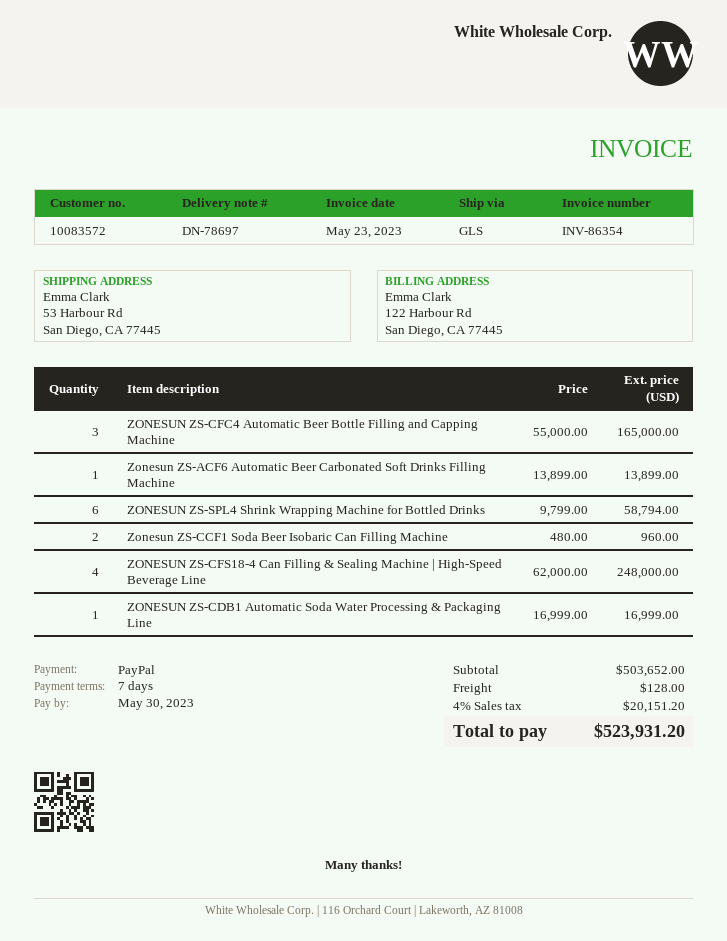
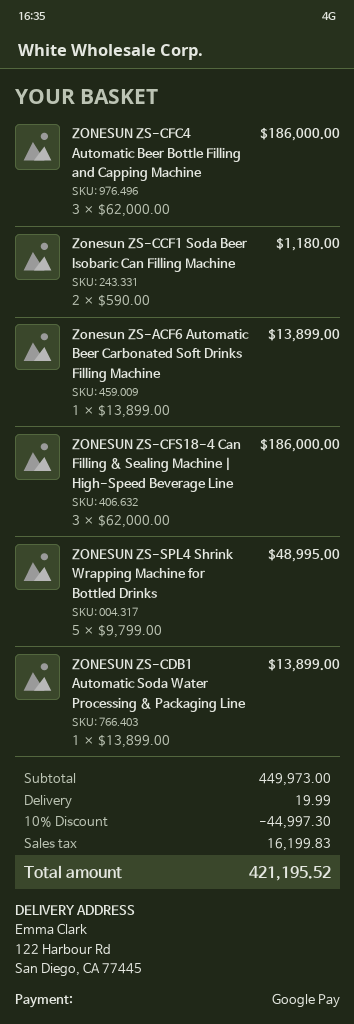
payment method: PayPal -> Google Pay
ship to: 53 Harbour Rd, San Diego, CA 77445 -> 122 Harbour Rd, San Diego, CA 77445
ZONESUN ZS-CFC4 Automatic Beer Bottle Filling and Capping Machine: 3 x 55000.00 = 165000.00 -> 3 x 62000.00 = 186000.00
ZONESUN ZS-SPL4 Shrink Wrapping Machine for Bottled Drinks: 6 x 9799.00 = 58794.00 -> 5 x 9799.00 = 48995.00
Zonesun ZS-CCF1 Soda Beer Isobaric Can Filling Machine: 2 x 480.00 = 960.00 -> 2 x 590.00 = 1180.00
ZONESUN ZS-CFS18-4 Can Filling & Sealing Machine | High-Speed Beverage Line: 4 x 62000.00 = 248000.00 -> 3 x 62000.00 = 186000.00
ZONESUN ZS-CDB1 Automatic Soda Water Processing & Packaging Line: 1 x 16999.00 = 16999.00 -> 1 x 13899.00 = 13899.00
subtotal: 503652.00 -> 449973.00
discount: none -> 10% = 44997.30
shipping: 128.00 -> 19.99
tax: 20151.20 -> 16199.83
total: 523931.20 -> 421195.52

